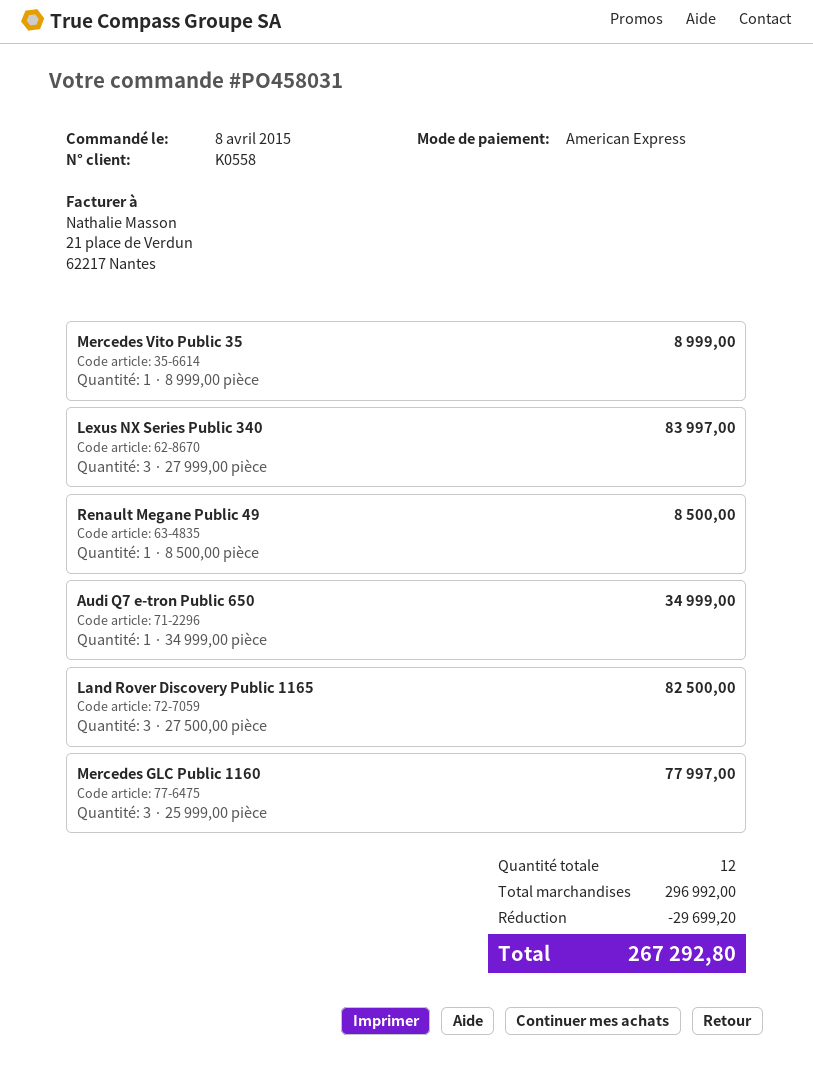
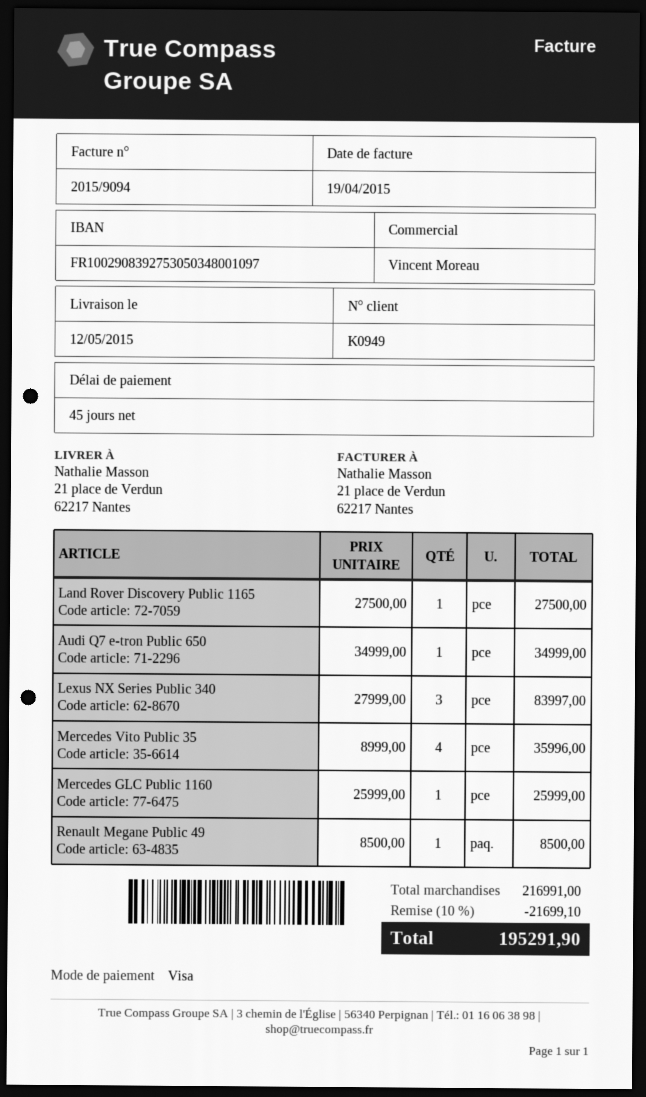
customer number: K0558 -> K0949
payment method: American Express -> Visa
Mercedes Vito Public 35: 1 x 8999.00 = 8999.00 -> 4 x 8999.00 = 35996.00
Land Rover Discovery Public 1165: 3 x 27500.00 = 82500.00 -> 1 x 27500.00 = 27500.00
Mercedes GLC Public 1160: 3 x 25999.00 = 77997.00 -> 1 x 25999.00 = 25999.00
subtotal: 296992.00 -> 216991.00
discount: 29699.20 -> 21699.10
total: 267292.80 -> 195291.90

